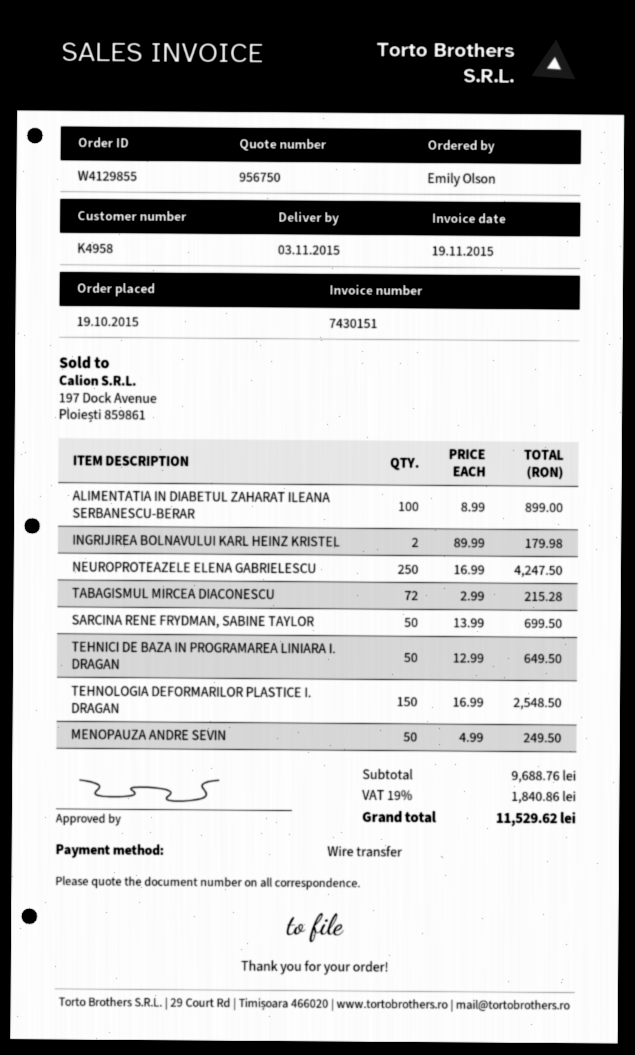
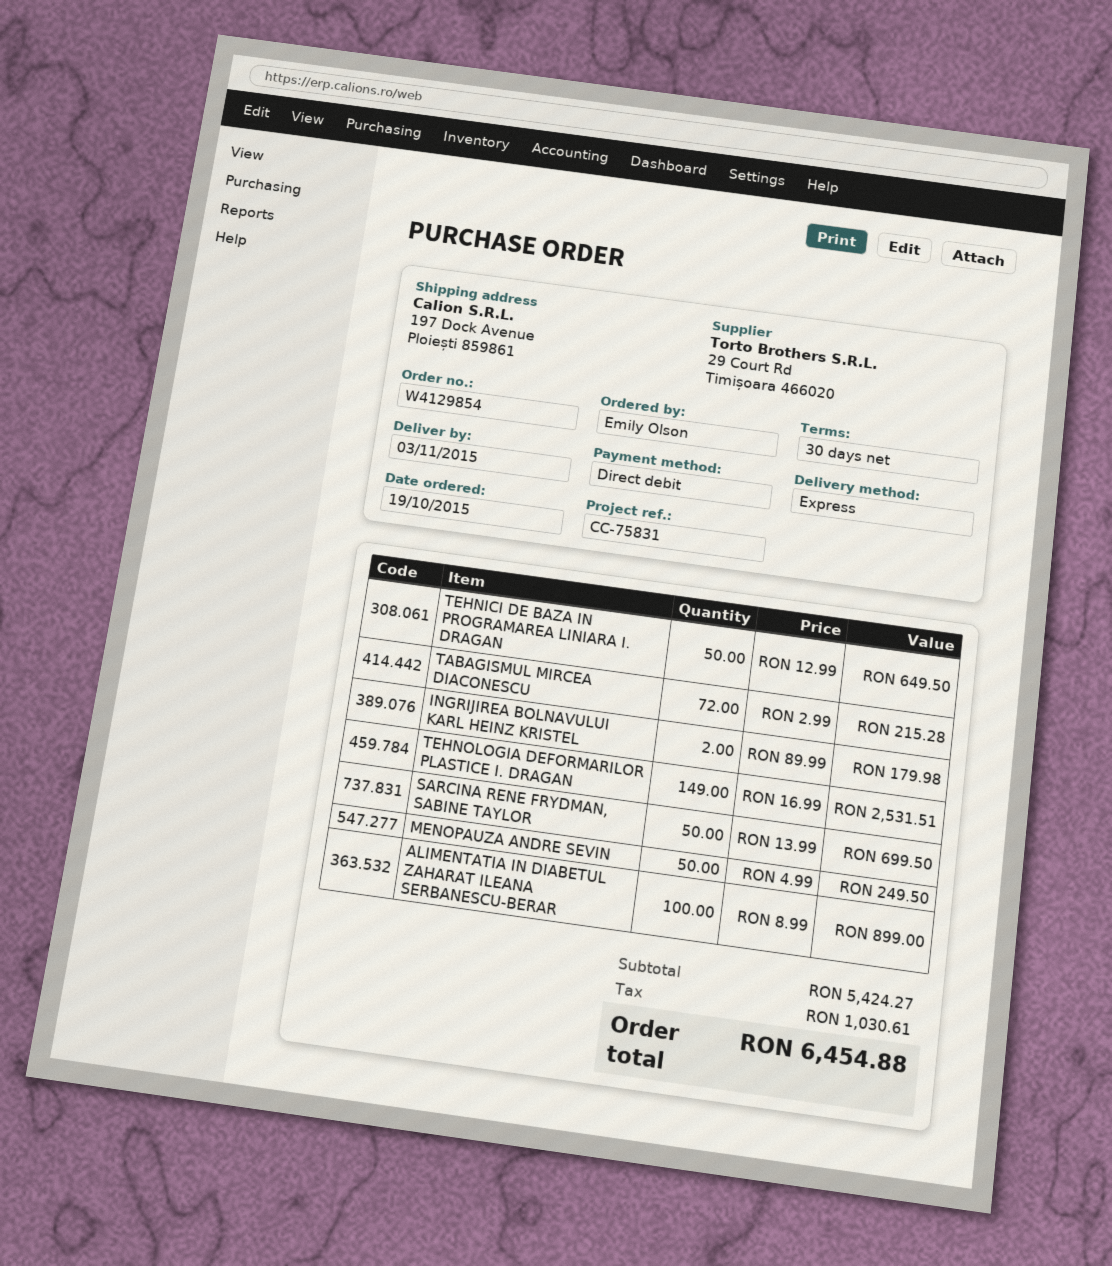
order number: W4129855 -> W4129854
payment method: bank transfer -> direct debit
NEUROPROTEAZELE ELENA GABRIELESCU: 250 x 16.99 = 4247.50 -> none
TEHNOLOGIA DEFORMARILOR PLASTICE I. DRAGAN: 150 x 16.99 = 2548.50 -> 149 x 16.99 = 2531.51
subtotal: 9688.76 -> 5424.27
tax: 1840.86 -> 1030.61
total: 11529.62 -> 6454.88

